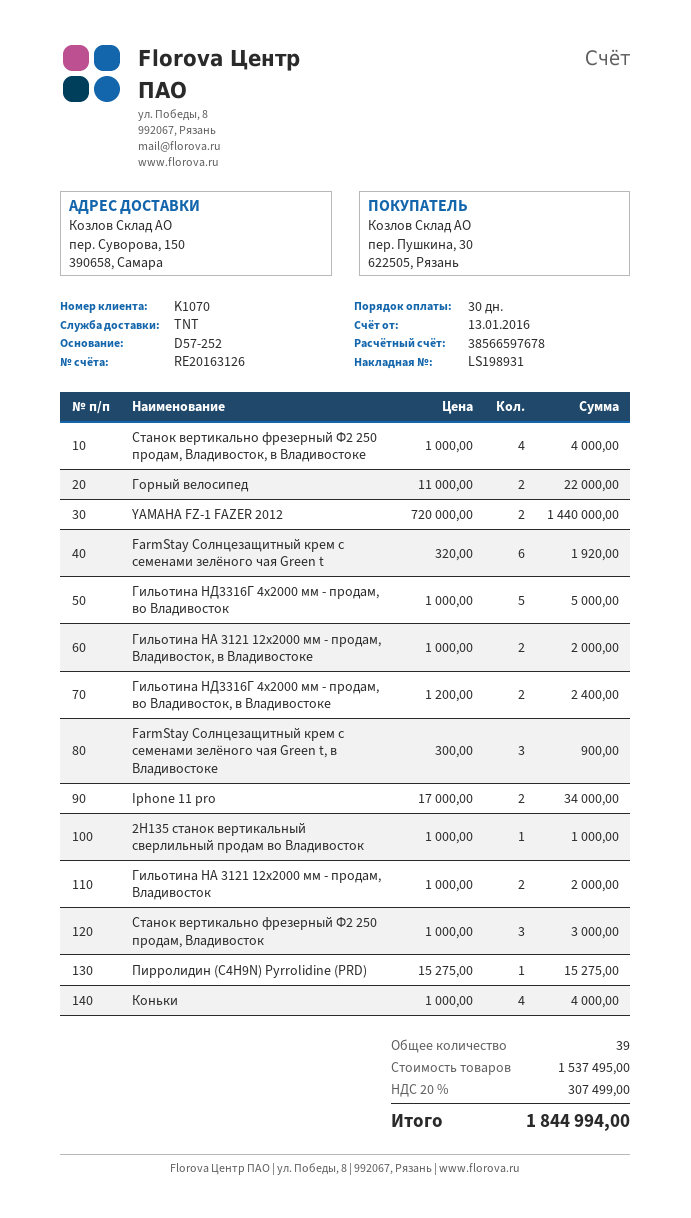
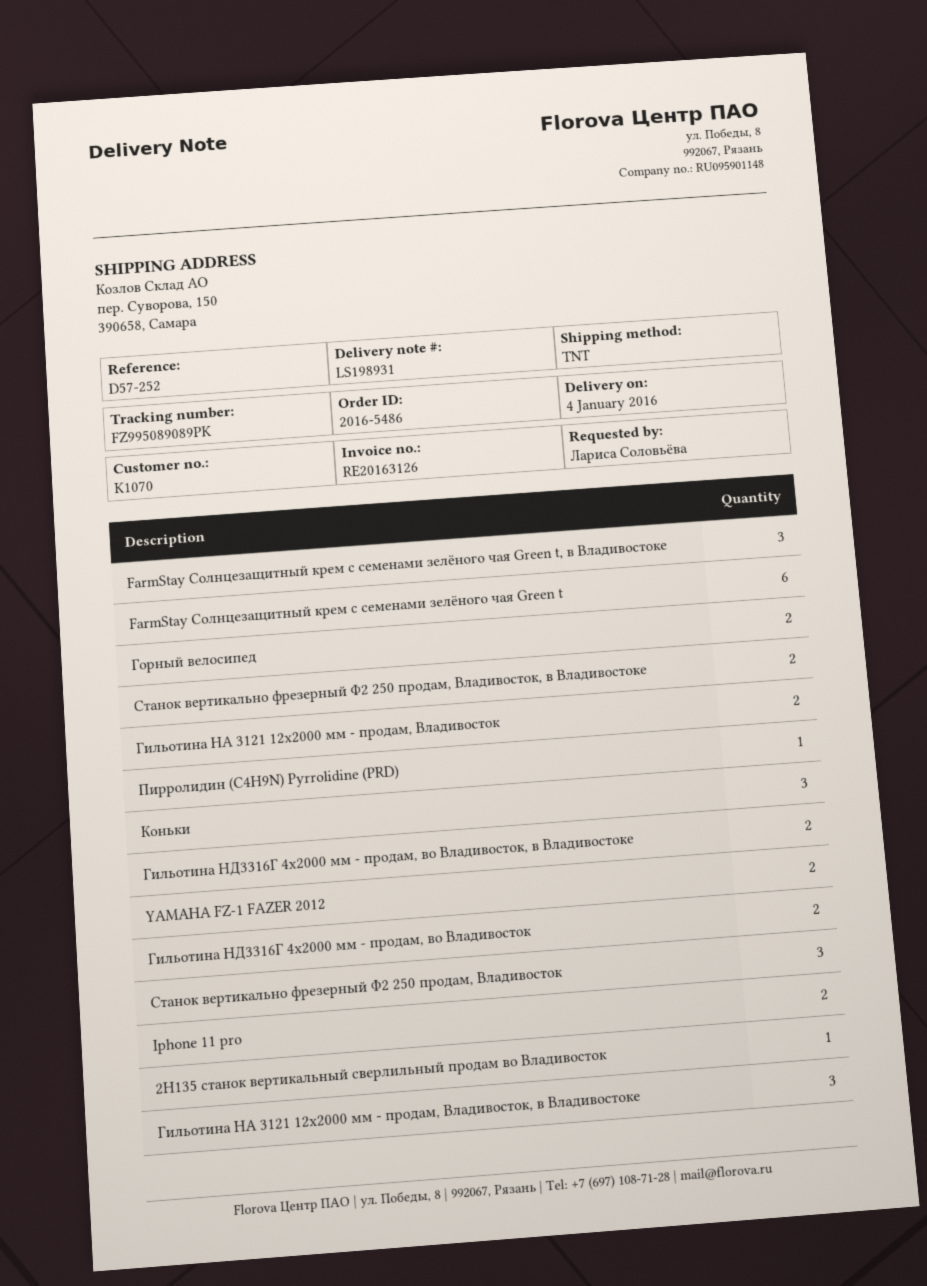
Станок вертикально фрезерный Ф2 250 продам, Владивосток, в Владивостоке: 4 -> 2
Гильотина НД3316Г 4х2000 мм - продам, во Владивосток: 5 -> 2
Гильотина НА 3121 12х2000 мм - продам, Владивосток, в Владивостоке: 2 -> 3
Коньки: 4 -> 3

